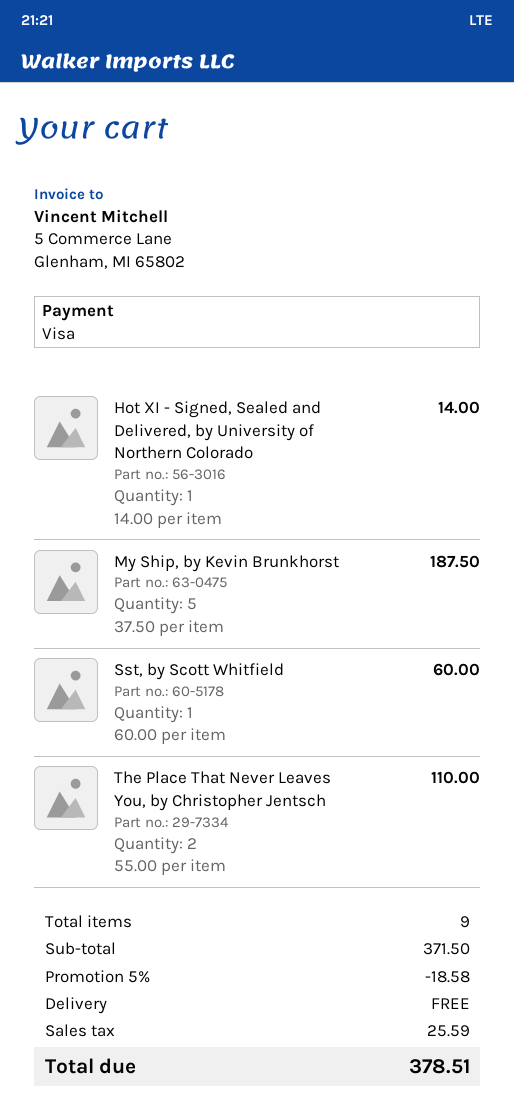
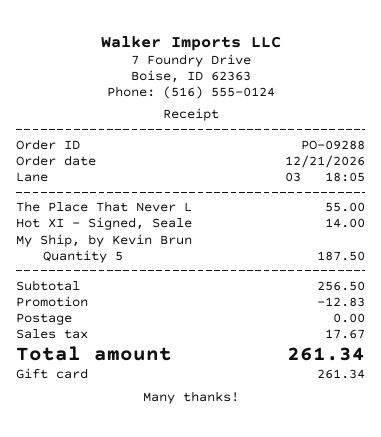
payment method: Visa -> gift card
Sst, by Scott Whitfield: 1 for 60.00 -> none
The Place That Never Leaves You, by Christopher Jentsch: 2 for 110.00 -> 1 for 55.00
subtotal: 371.50 -> 256.50
discount: 18.58 -> 12.83
tax: 25.59 -> 17.67
total: 378.51 -> 261.34

